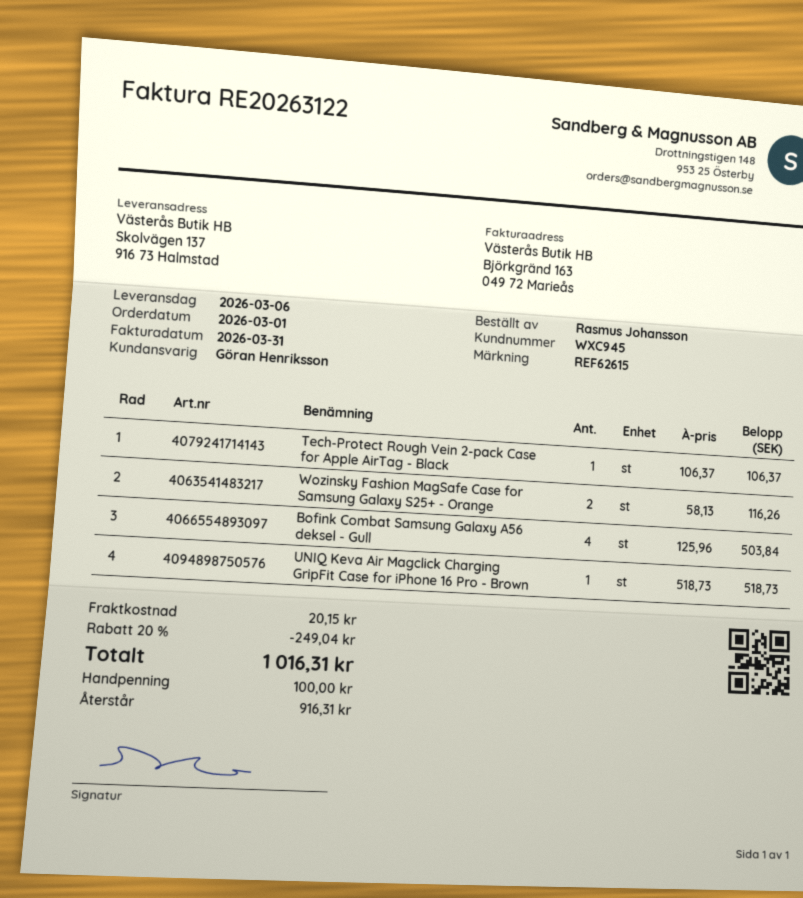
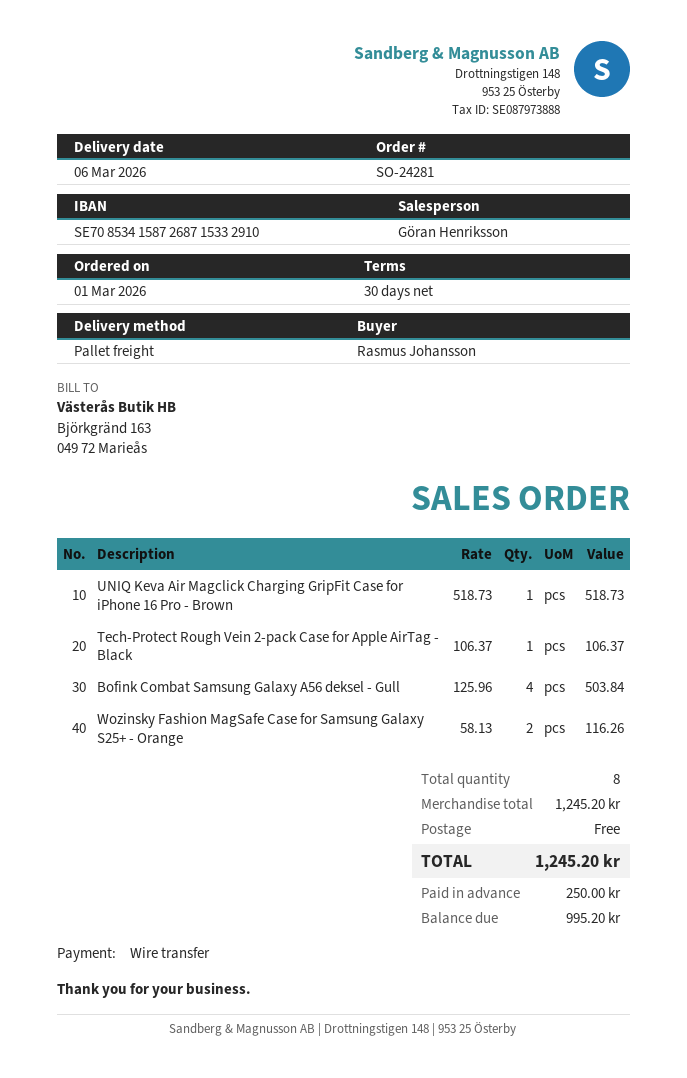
discount: 20% = 249.04 -> none
shipping: 20.15 -> 0.00
total: 1016.31 -> 1245.20
deposit: 100.00 -> 250.00
balance: 916.31 -> 995.20

